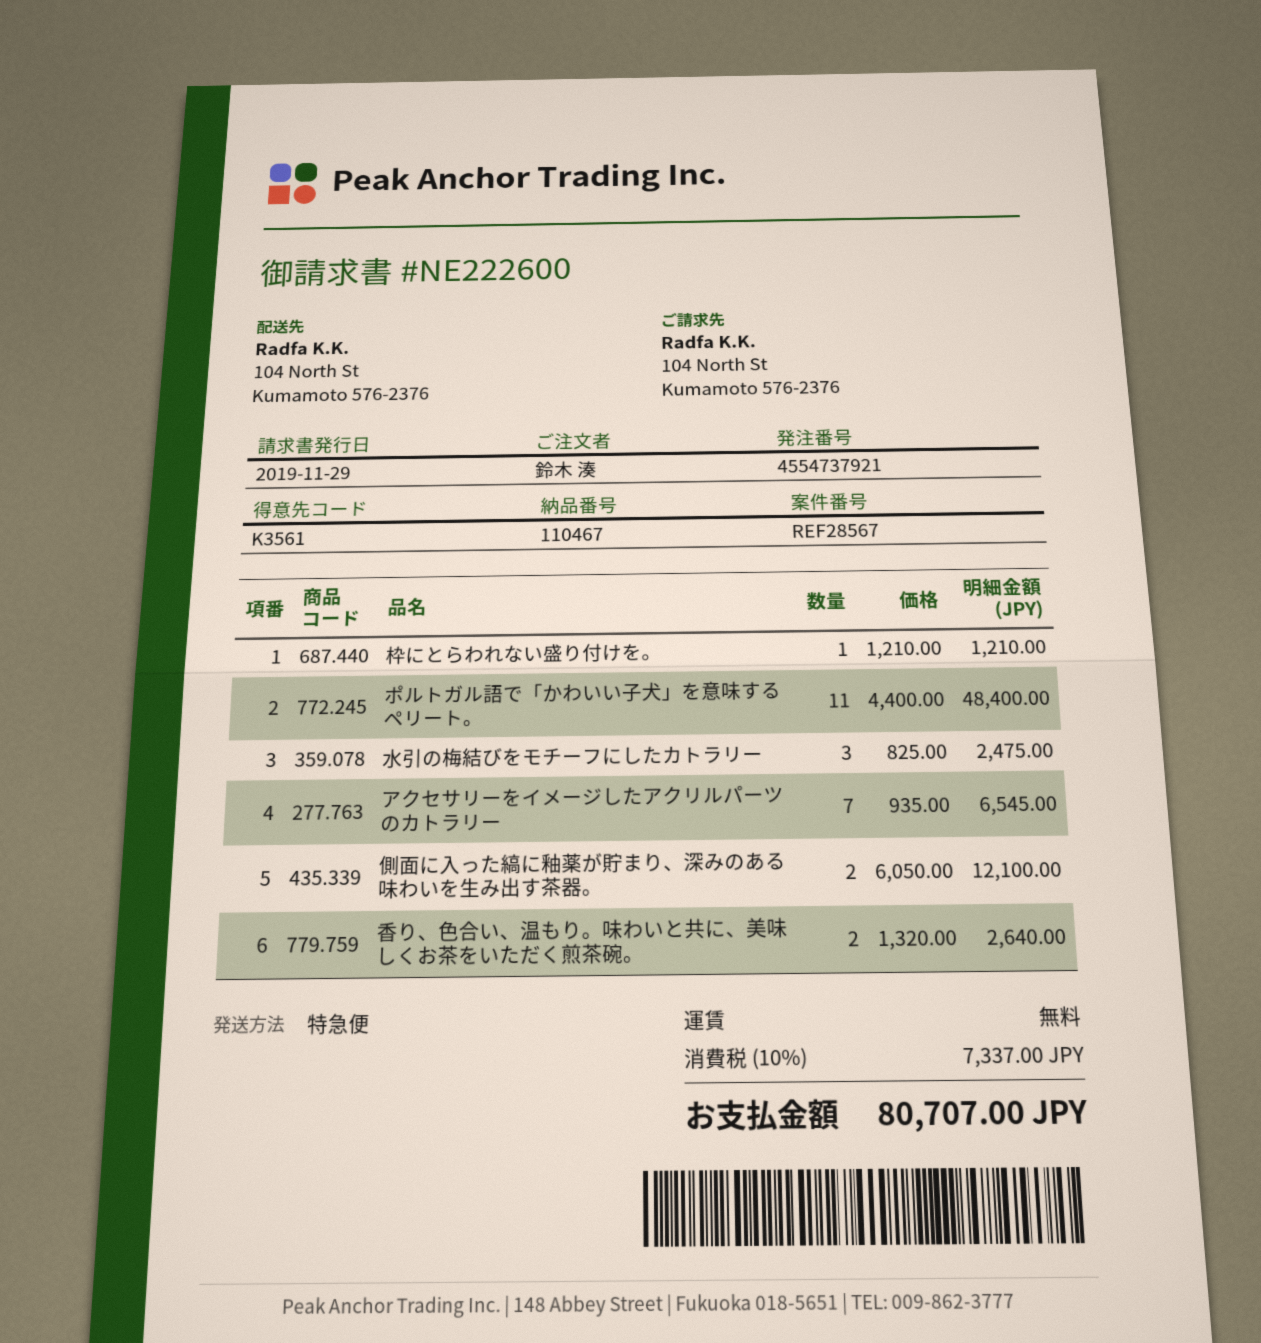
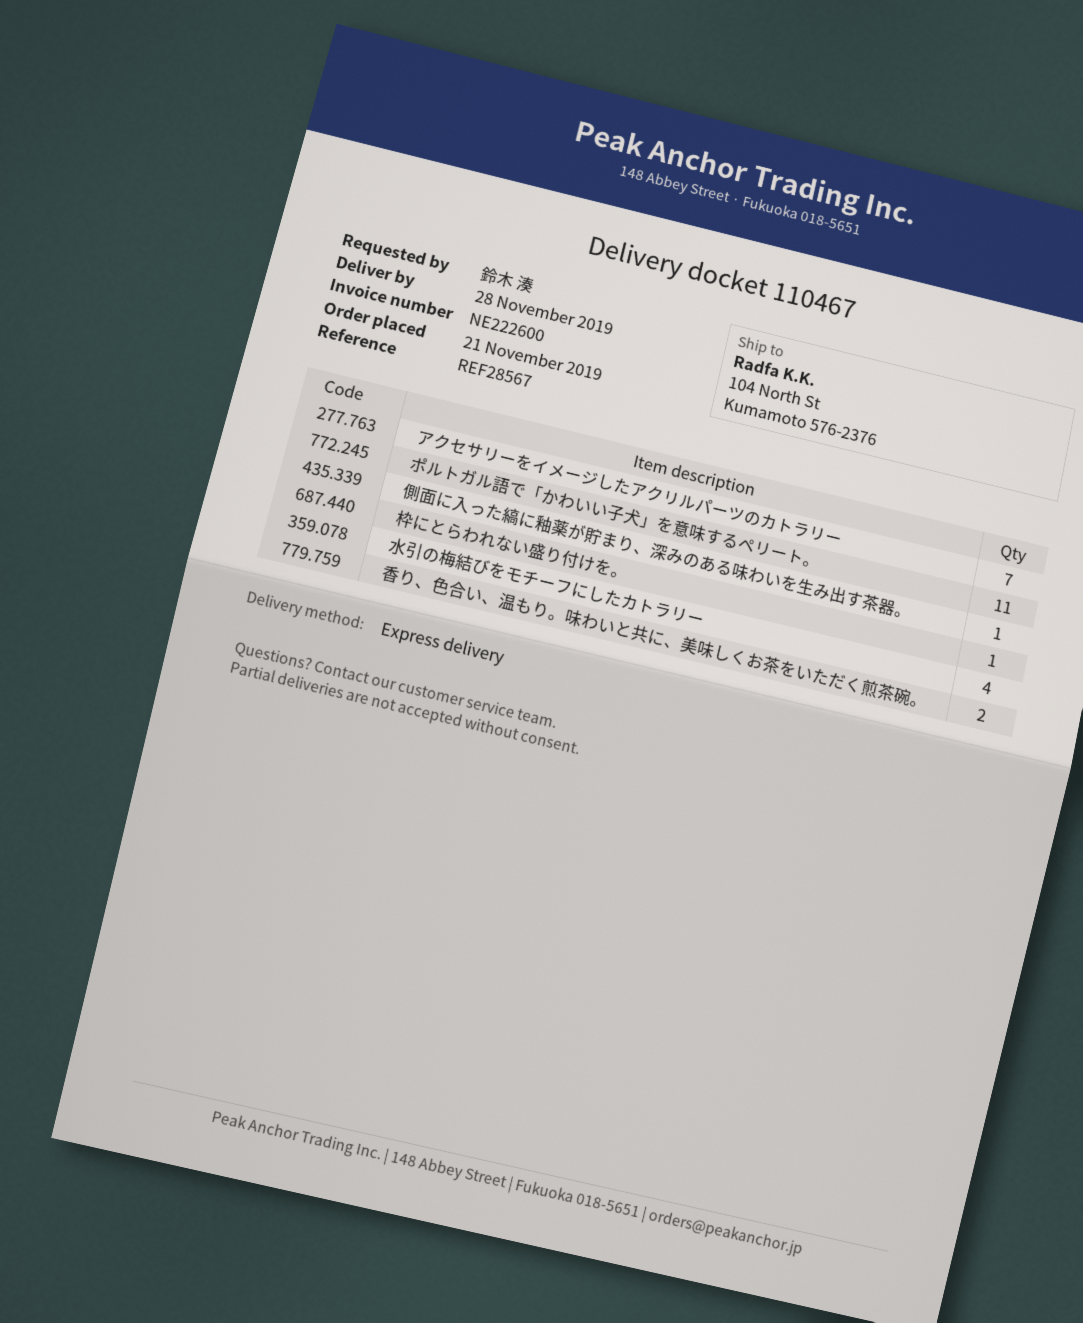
水引の梅結びをモチーフにしたカトラリー: 3 -> 4
側面に入った縞に釉薬が貯まり、深みのある味わいを生み出す茶器。: 2 -> 1

